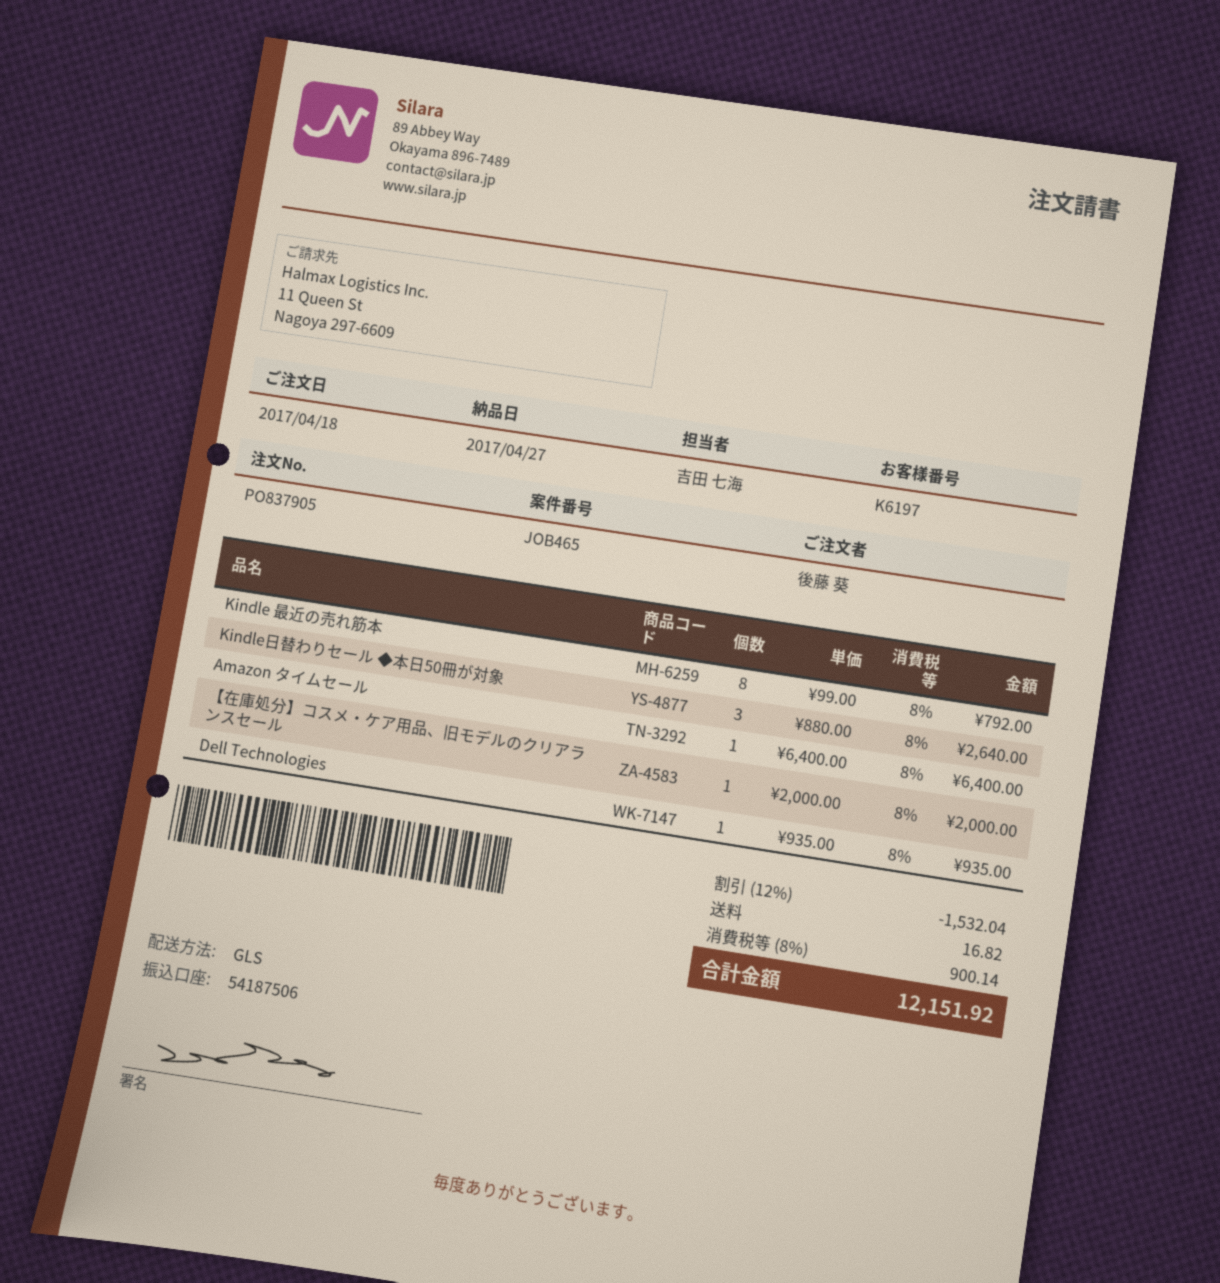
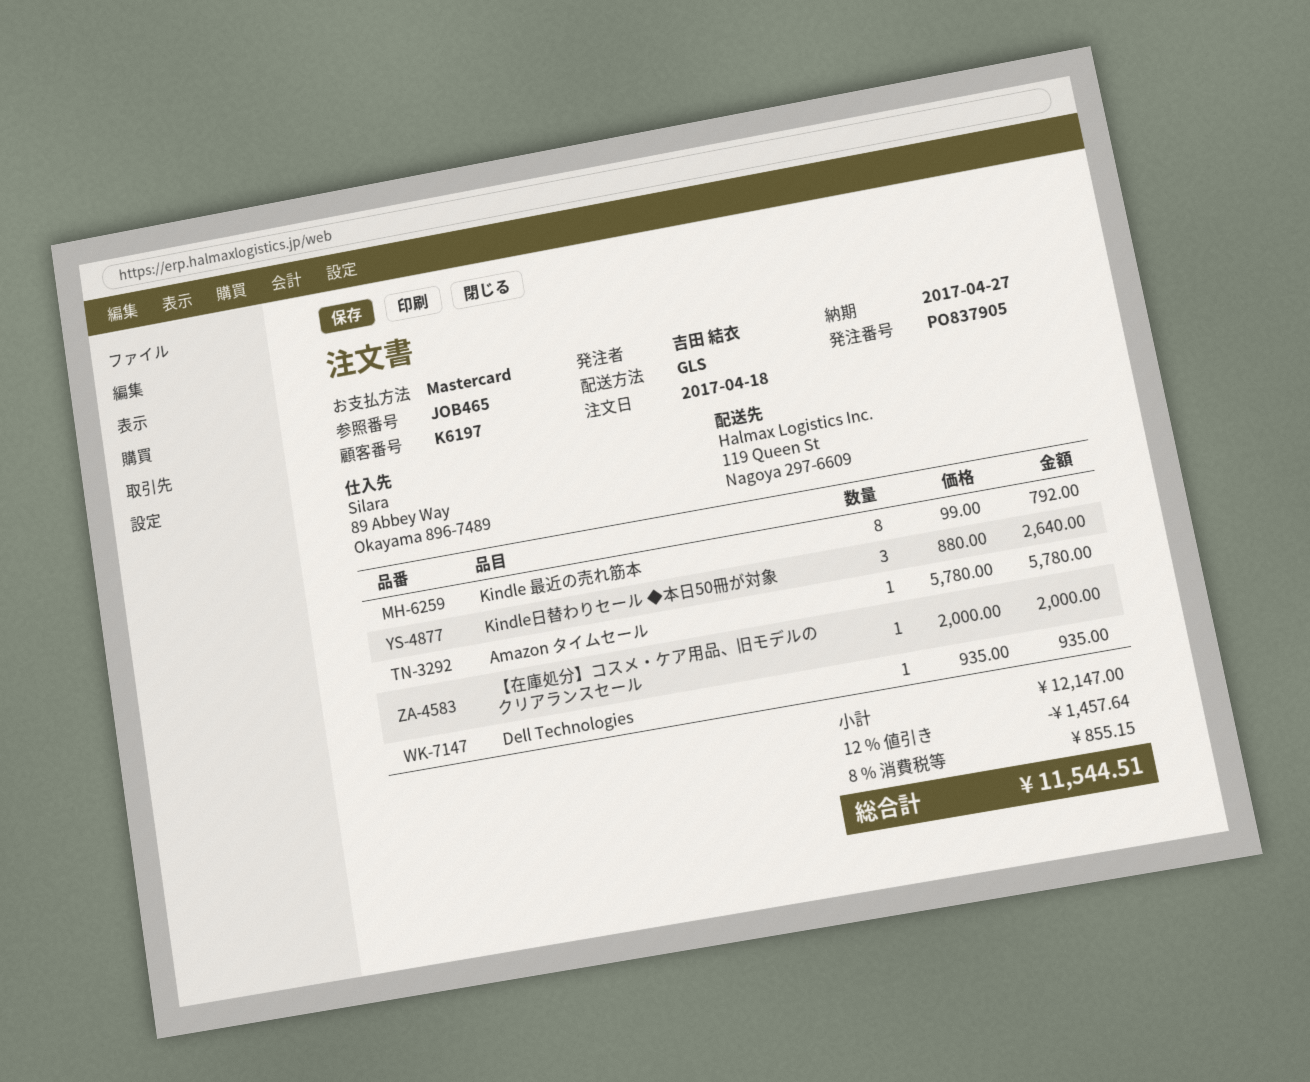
ordered by: 後藤 葵 -> 吉田 結衣
Amazon タイムセール: 1 x 6400.00 = 6400.00 -> 1 x 5780.00 = 5780.00
discount: 12% = 1532.04 -> 12% = 1457.64
shipping: 16.82 -> none
tax: 8% = 900.14 -> 8% = 855.15
total: 12151.92 -> 11544.51

